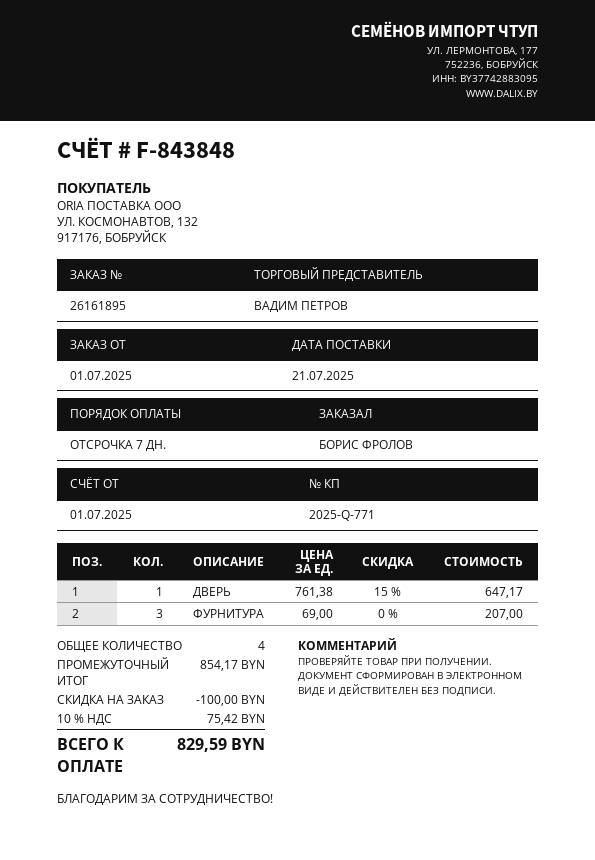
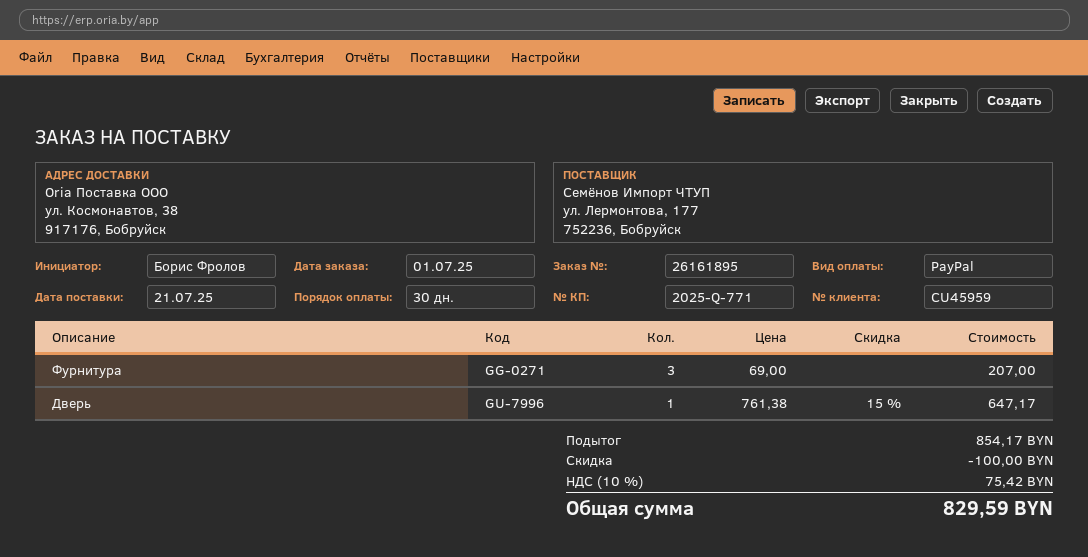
payment terms: 7 days -> 30 days

